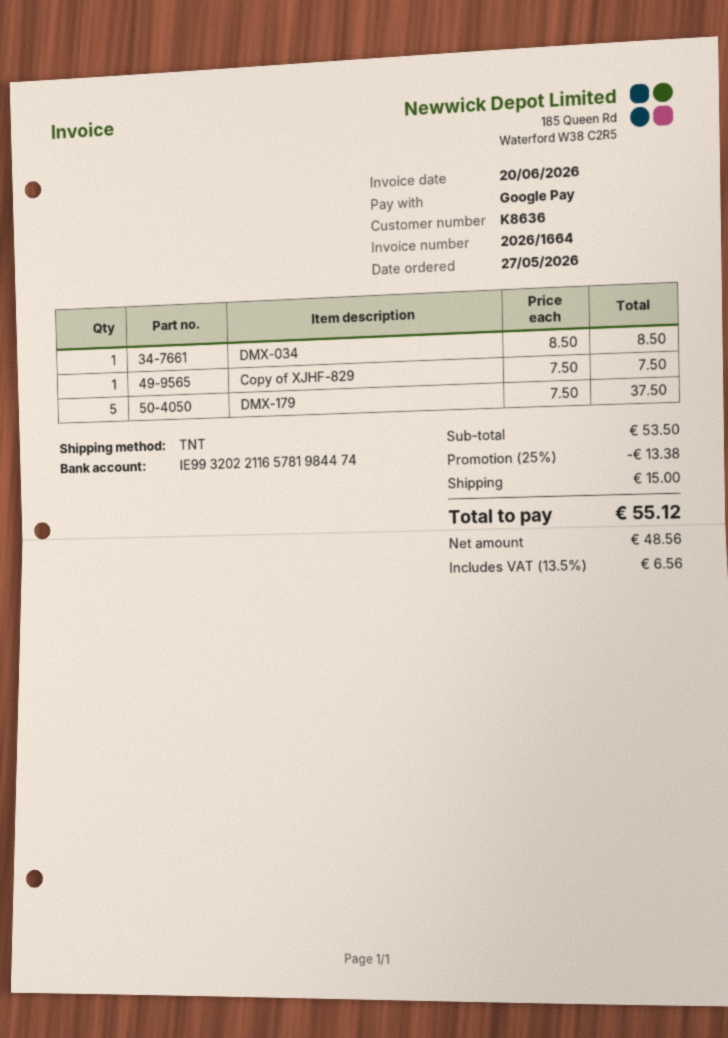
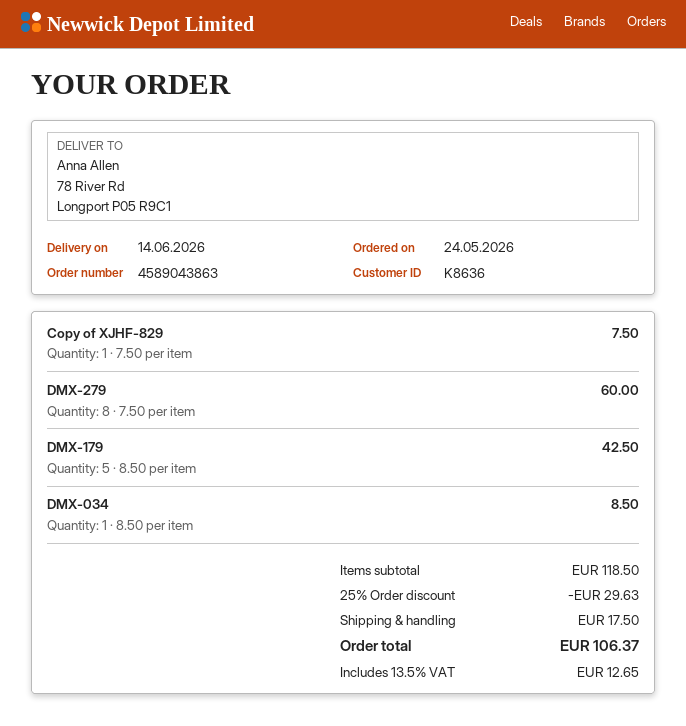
order date: 2026-05-27 -> 2026-05-24
DMX-179: 5 x 7.50 = 37.50 -> 5 x 8.50 = 42.50
DMX-279: none -> 8 x 7.50 = 60.00
subtotal: 53.50 -> 118.50
discount: 25% = 13.38 -> 25% = 29.63
shipping: 15.00 -> 17.50
tax: 13.5% = 6.56 -> 13.5% = 12.65
total: 55.12 -> 106.37

